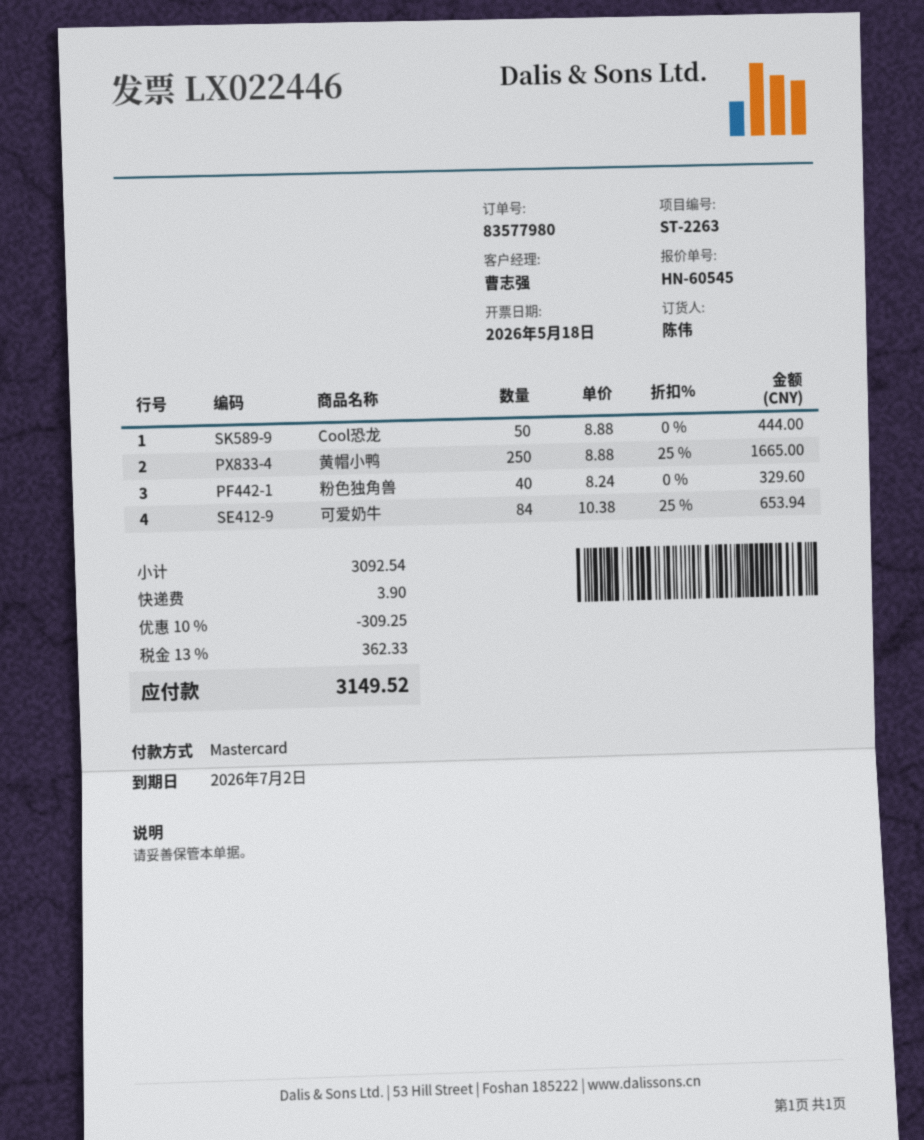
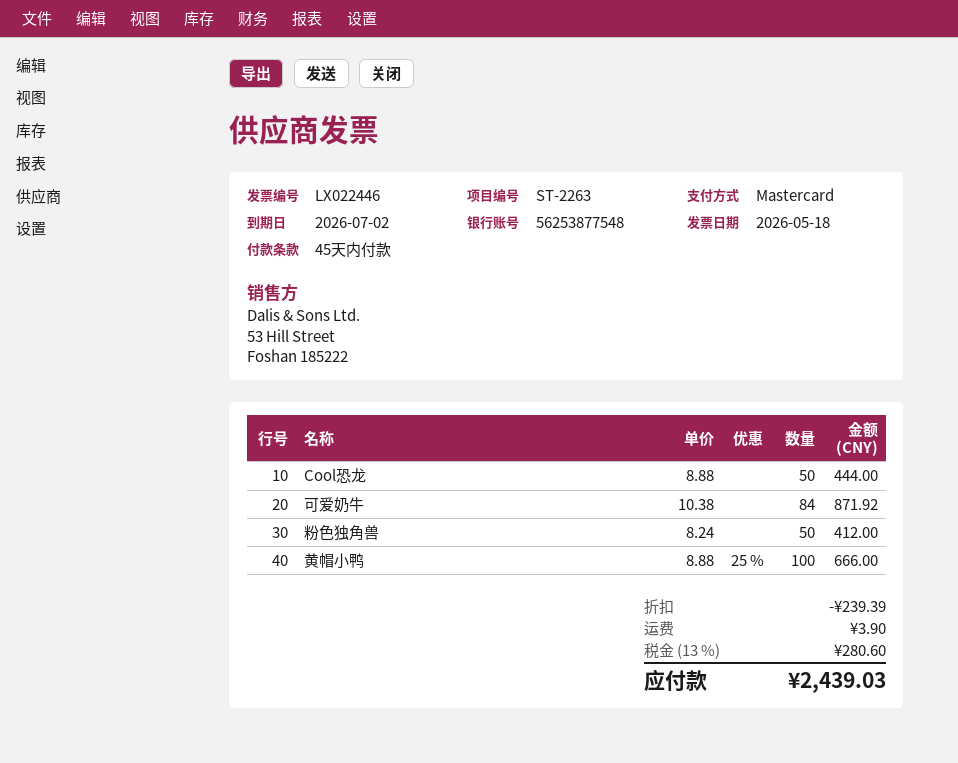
黄帽小鸭: 250 x 8.88 - 25% = 1665.00 -> 100 x 8.88 - 25% = 666.00
粉色独角兽: 40 x 8.24 = 329.60 -> 50 x 8.24 = 412.00
可爱奶牛: 84 x 10.38 - 25% = 653.94 -> 84 x 10.38 = 871.92
discount: 309.25 -> 239.39
tax: 13% = 362.33 -> 13% = 280.60
total: 3149.52 -> 2439.03

